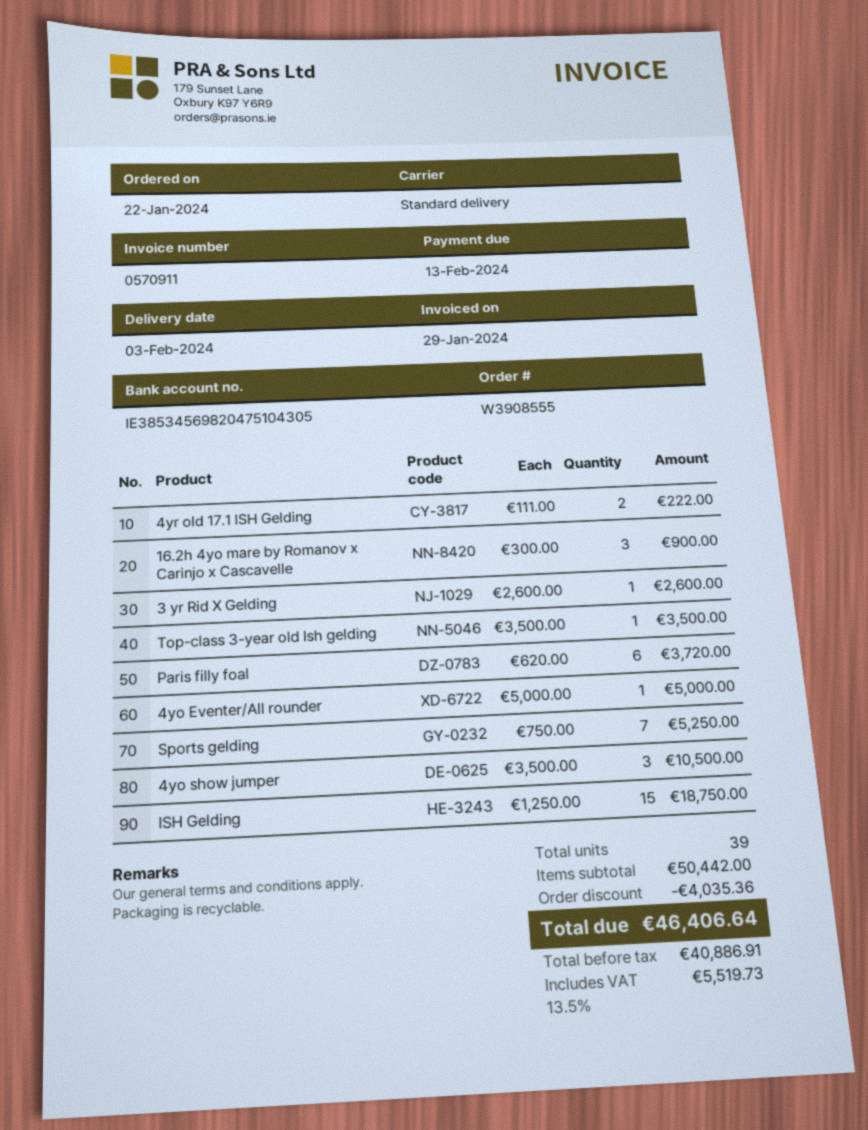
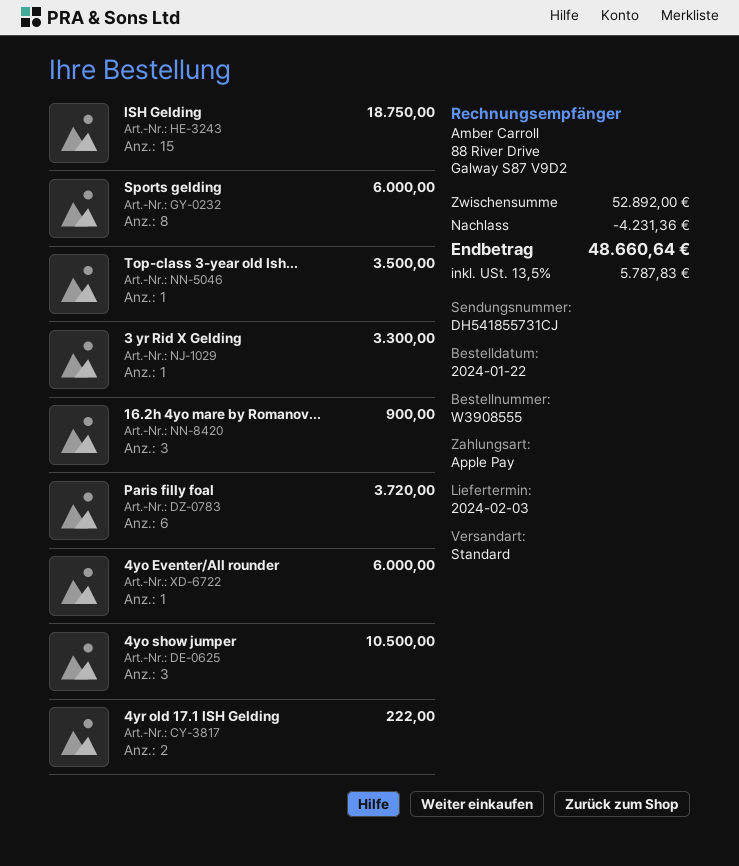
3 yr Rid X Gelding: 1 for 2600.00 -> 1 for 3300.00
4yo Eventer/All rounder: 1 for 5000.00 -> 1 for 6000.00
Sports gelding: 7 for 5250.00 -> 8 for 6000.00
subtotal: 50442.00 -> 52892.00
discount: 4035.36 -> 4231.36
tax: 13.5% = 5519.73 -> 13.5% = 5787.83
total: 46406.64 -> 48660.64

